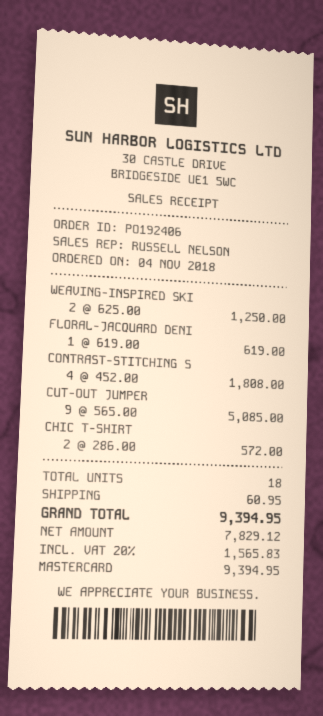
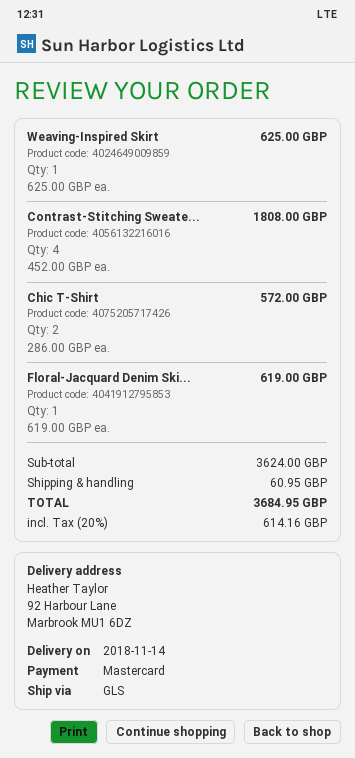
WEAVING-INSPIRED SKI: 2 x 625.00 = 1250.00 -> 1 x 625.00 = 625.00
CUT-OUT JUMPER: 9 x 565.00 = 5085.00 -> none
tax: 20% = 1565.83 -> 20% = 614.16
total: 9394.95 -> 3684.95

